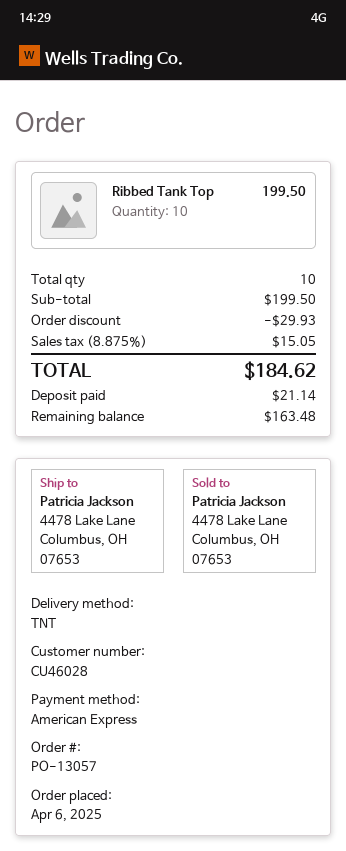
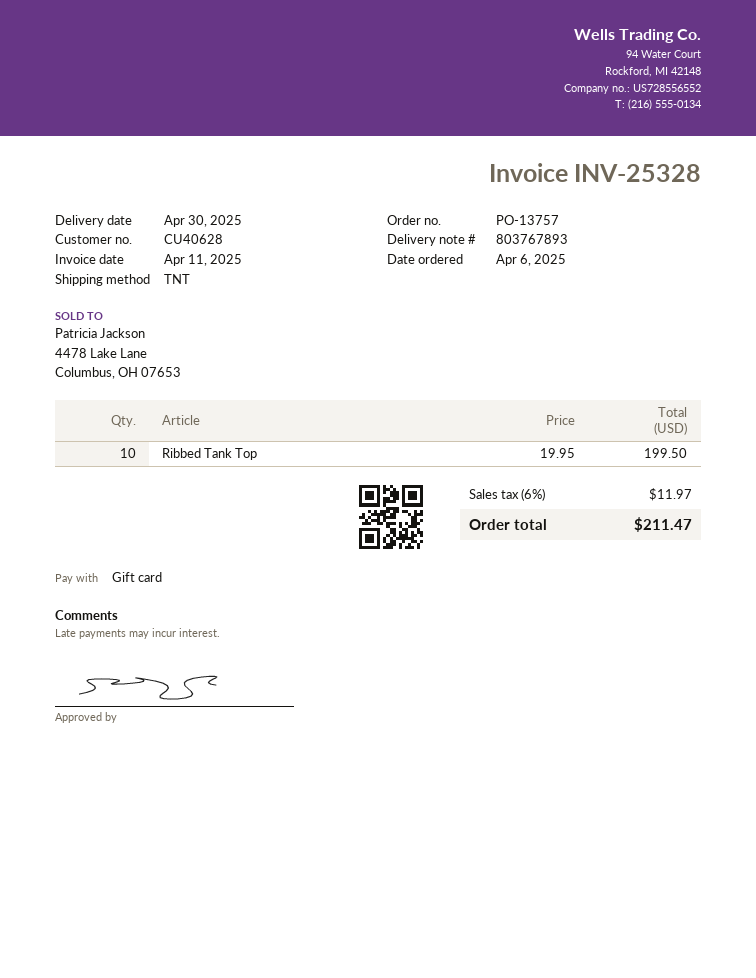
order number: PO-13057 -> PO-13757
customer number: CU46028 -> CU40628
payment method: American Express -> gift card
discount: 29.93 -> none
tax: 8.875% = 15.05 -> 6% = 11.97
total: 184.62 -> 211.47

